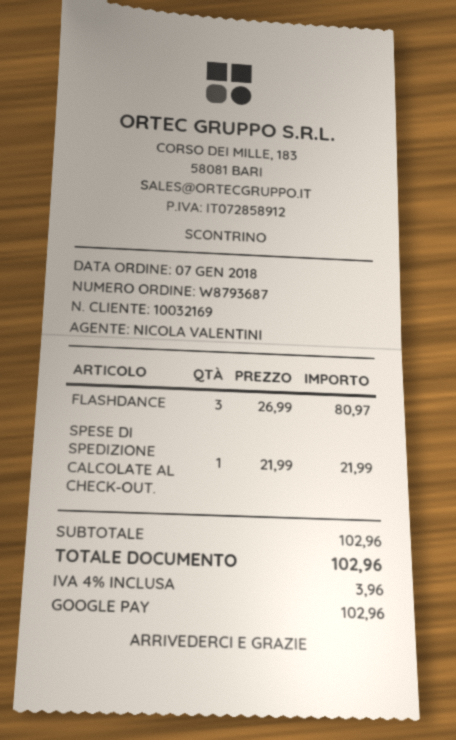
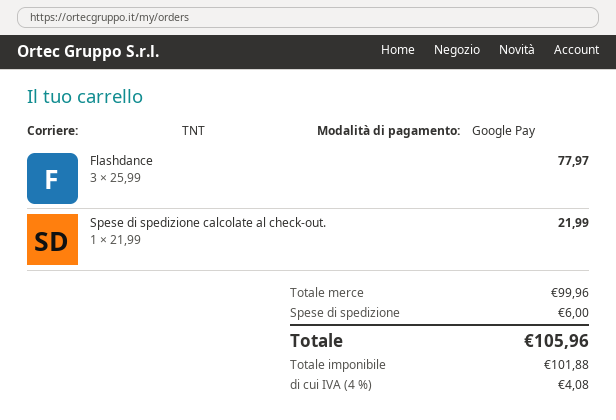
FLASHDANCE: 3 x 26.99 = 80.97 -> 3 x 25.99 = 77.97
subtotal: 102.96 -> 99.96
shipping: none -> 6.00
tax: 4% = 3.96 -> 4% = 4.08
total: 102.96 -> 105.96

